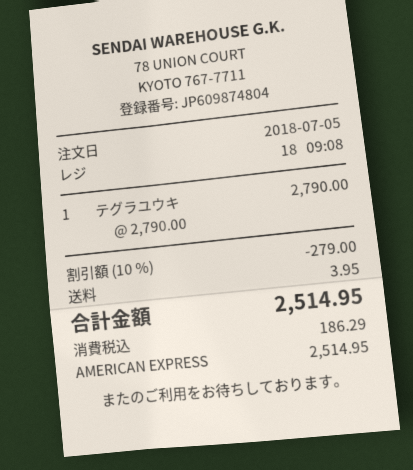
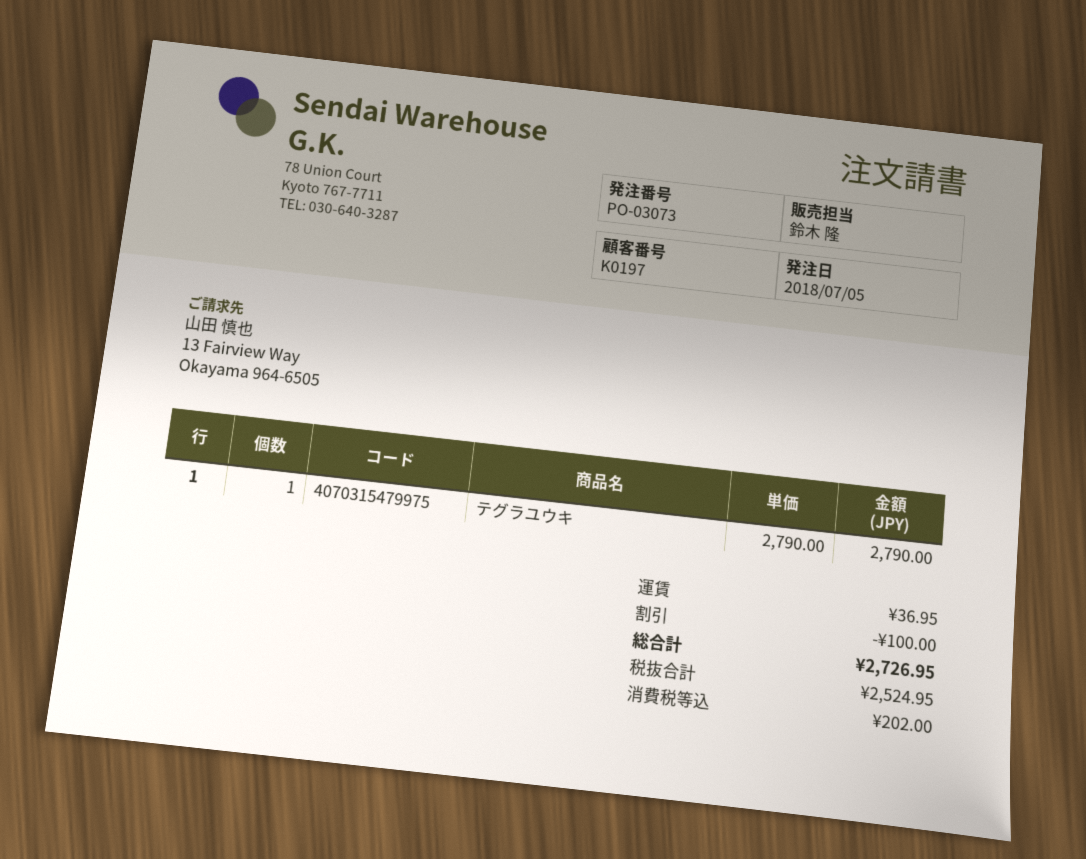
discount: 279.00 -> 100.00
shipping: 3.95 -> 36.95
tax: 186.29 -> 202.00
total: 2514.95 -> 2726.95

